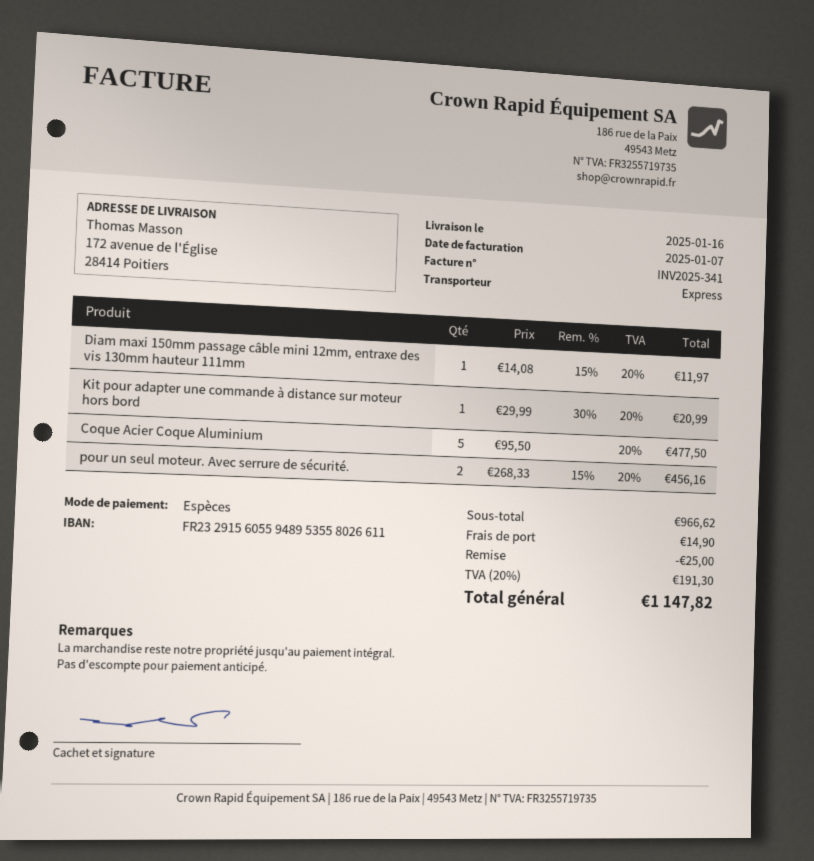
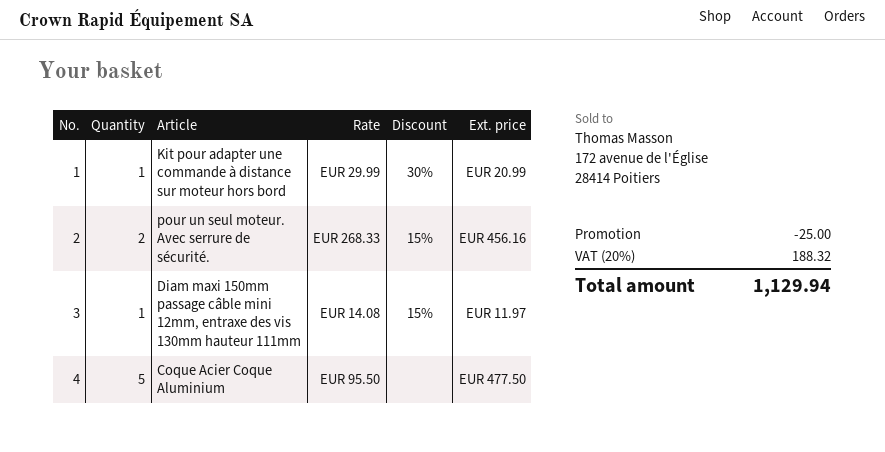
shipping: 14.90 -> none
tax: 20% = 191.30 -> 20% = 188.32
total: 1147.82 -> 1129.94

